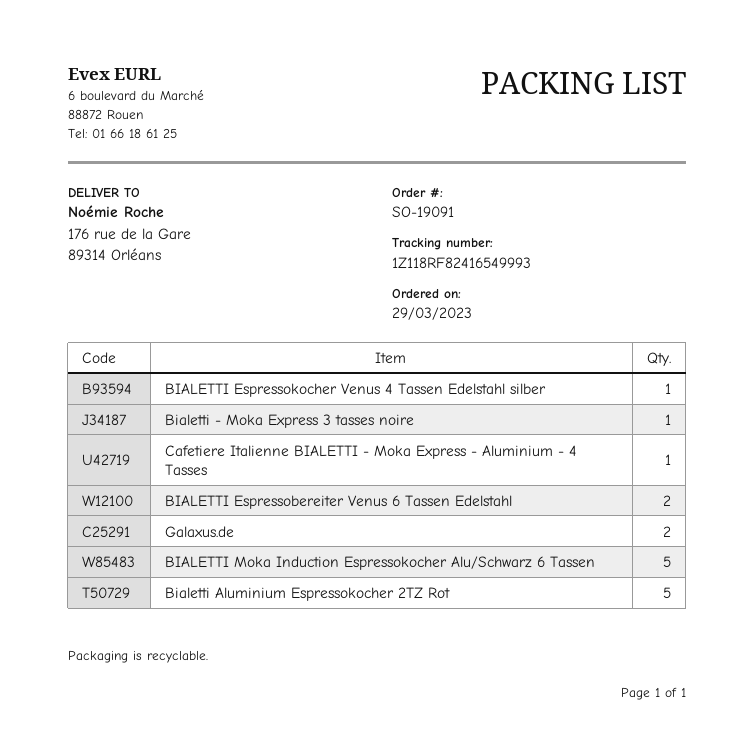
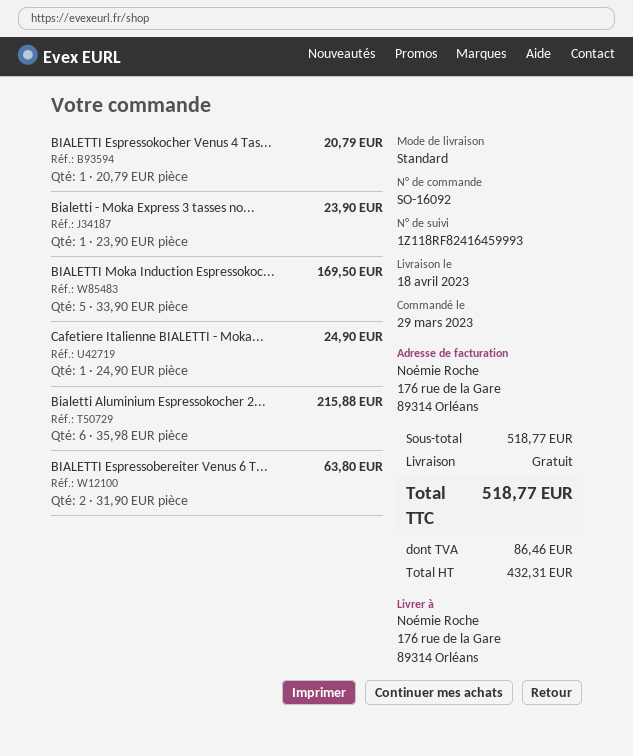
order number: SO-19091 -> SO-16092
tracking number: 1Z118RF82416549993 -> 1Z118RF82416459993
Galaxus.de: 2 -> none
Bialetti Aluminium Espressokocher 2TZ Rot: 5 -> 6

